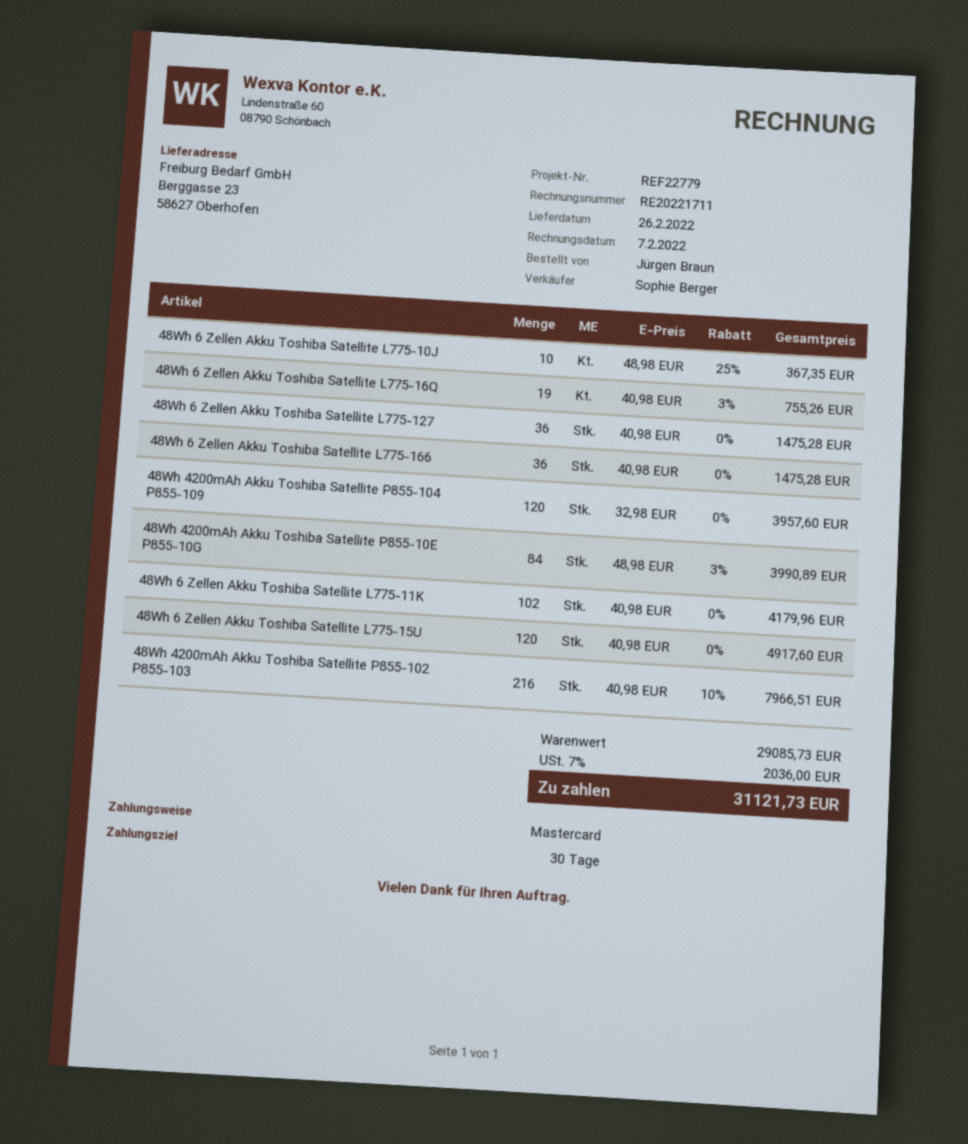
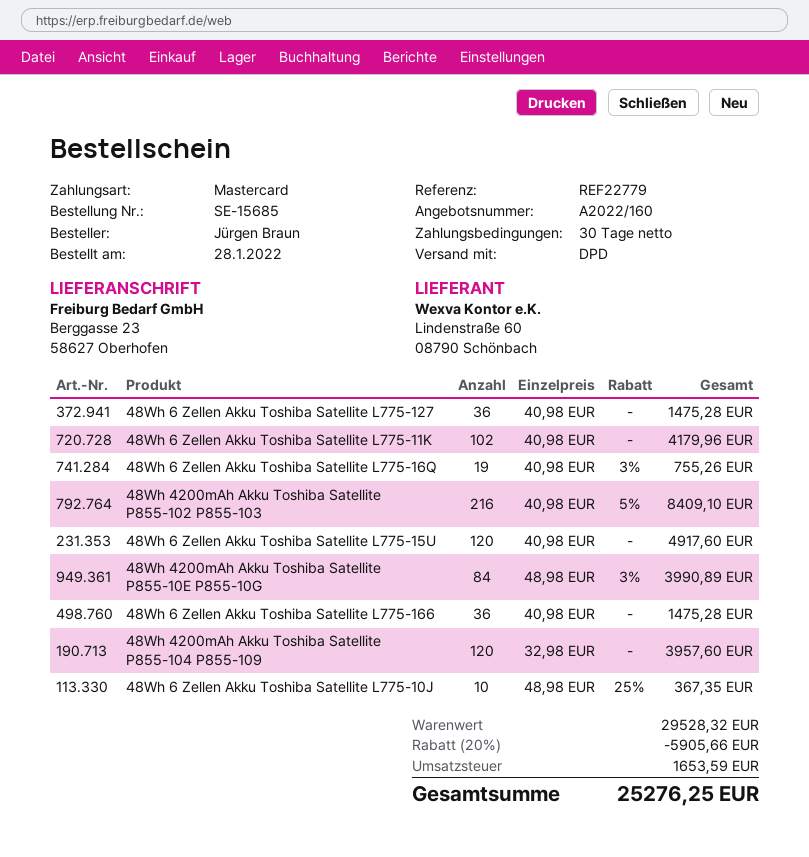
48Wh 4200mAh Akku Toshiba Satellite P855-102 P855-103: 216 x 40.98 - 10% = 7966.51 -> 216 x 40.98 - 5% = 8409.10
subtotal: 29085.73 -> 29528.32
discount: none -> 20% = 5905.66
tax: 2036.00 -> 1653.59
total: 31121.73 -> 25276.25

